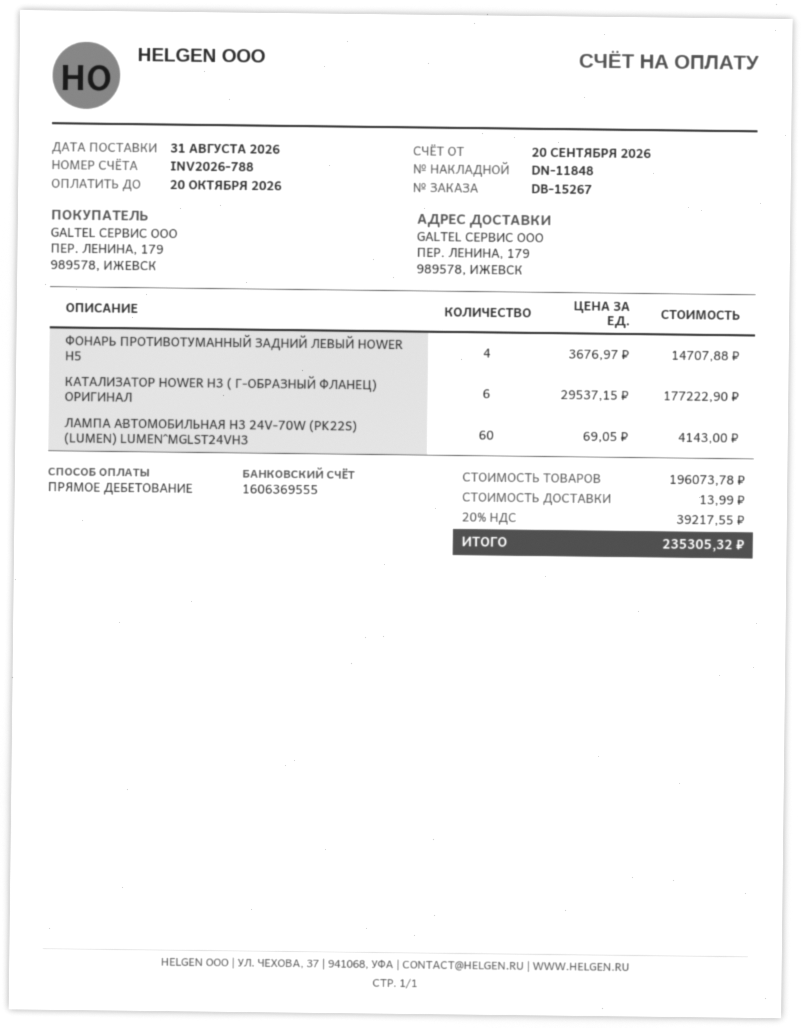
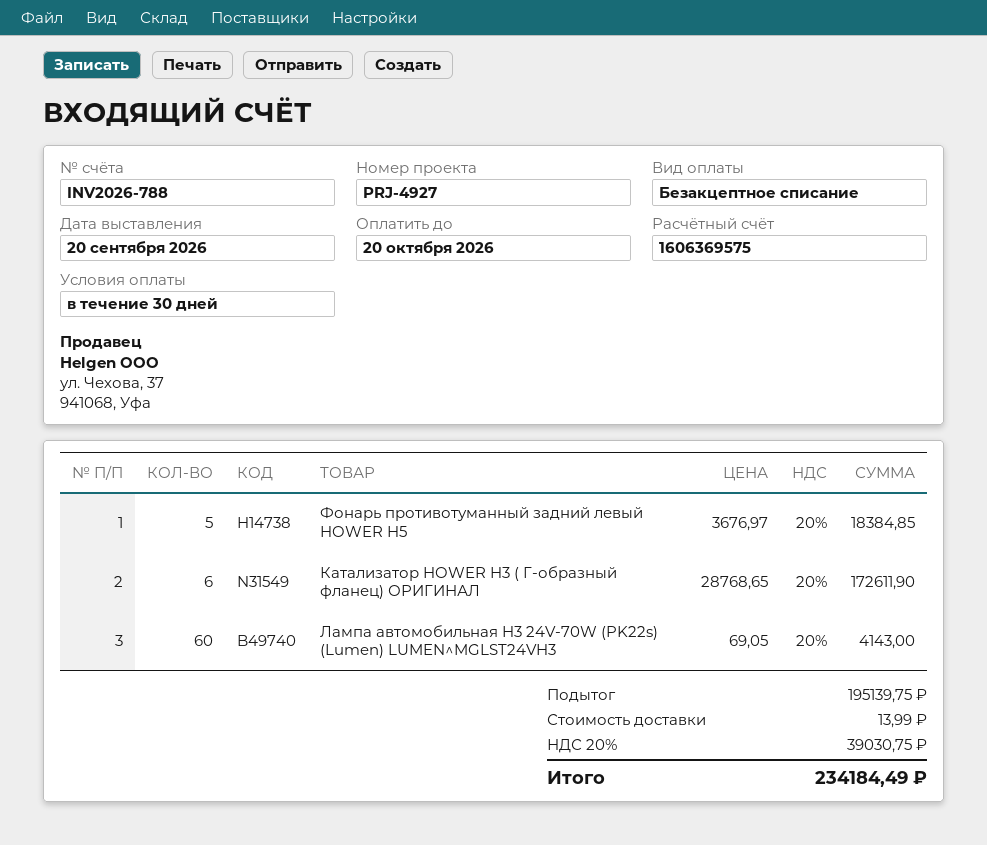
bank account: 1606369555 -> 1606369575
ФОНАРЬ ПРОТИВОТУМАННЫЙ ЗАДНИЙ ЛЕВЫЙ HOWER H5: 4 x 3676.97 = 14707.88 -> 5 x 3676.97 = 18384.85
КАТАЛИЗАТОР HOWER H3 ( Г-ОБРАЗНЫЙ ФЛАНЕЦ) ОРИГИНАЛ: 6 x 29537.15 = 177222.90 -> 6 x 28768.65 = 172611.90
subtotal: 196073.78 -> 195139.75
tax: 20% = 39217.55 -> 20% = 39030.75
total: 235305.32 -> 234184.49

